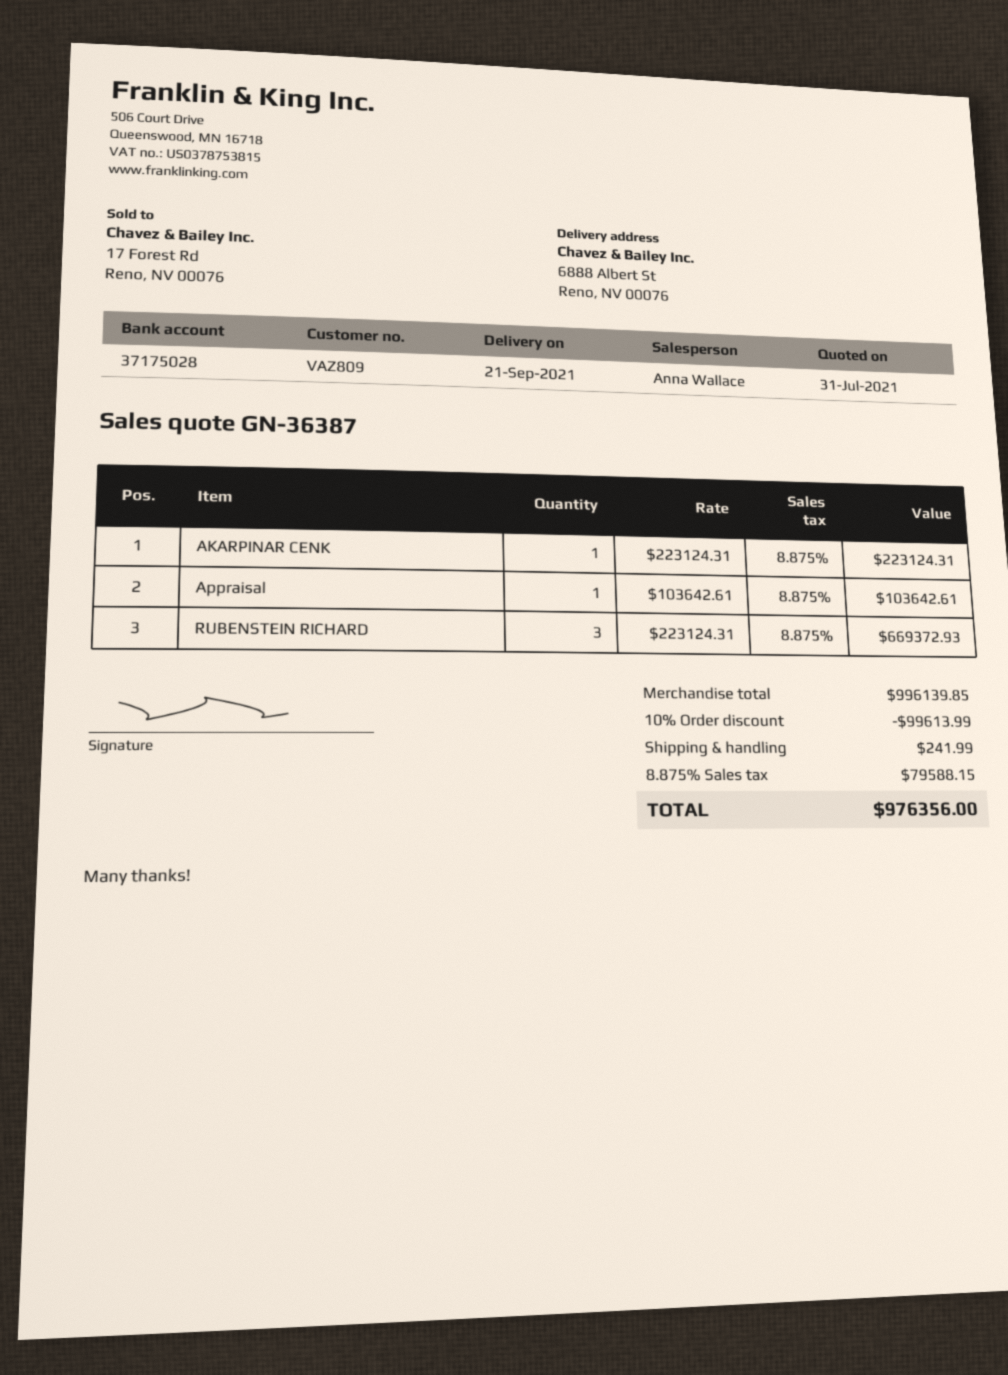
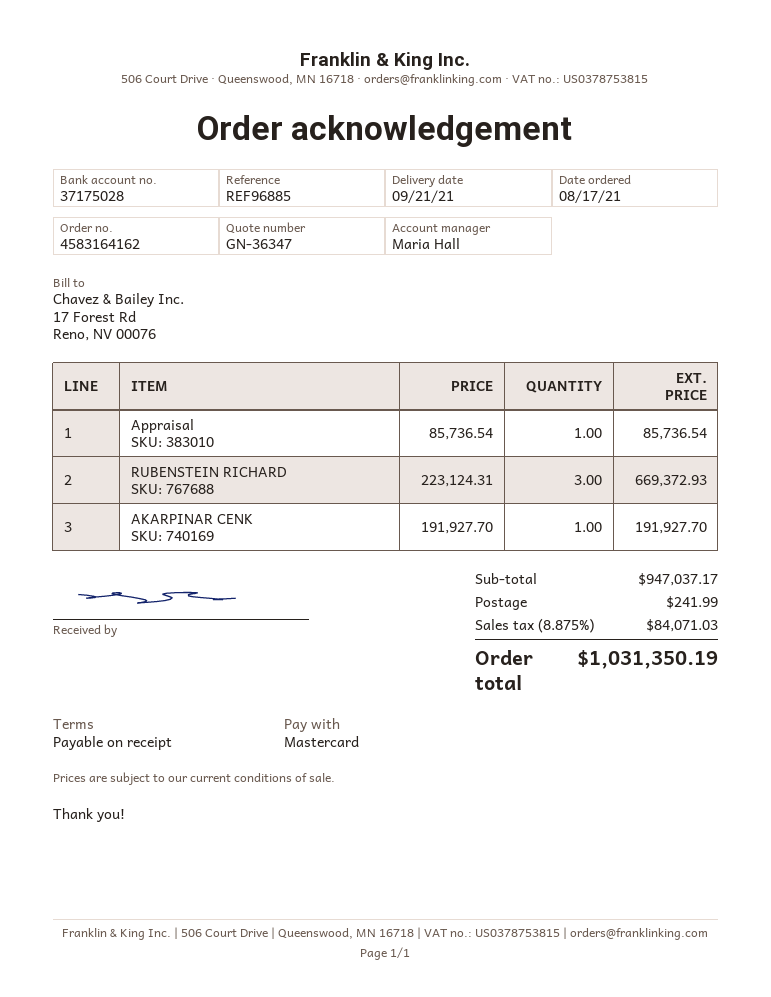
quote number: GN-36387 -> GN-36347
sales rep: Anna Wallace -> Maria Hall
AKARPINAR CENK: 1 x 223124.31 = 223124.31 -> 1 x 191927.70 = 191927.70
Appraisal: 1 x 103642.61 = 103642.61 -> 1 x 85736.54 = 85736.54
subtotal: 996139.85 -> 947037.17
discount: 10% = 99613.99 -> none
tax: 8.875% = 79588.15 -> 8.875% = 84071.03
total: 976356.00 -> 1031350.19

